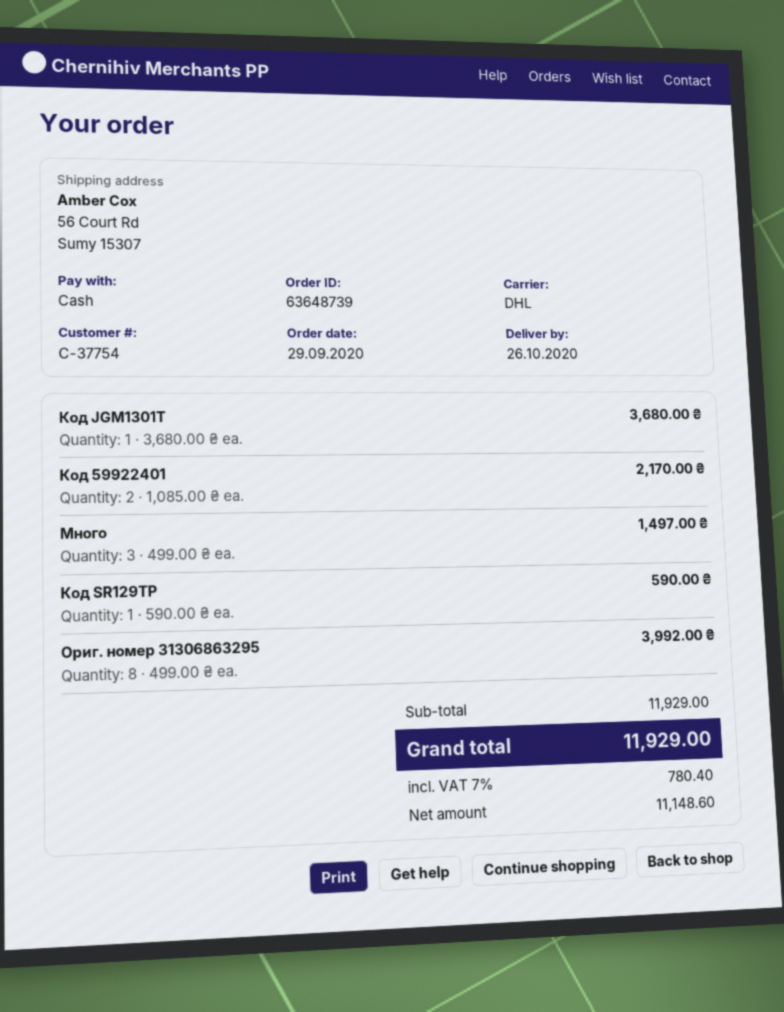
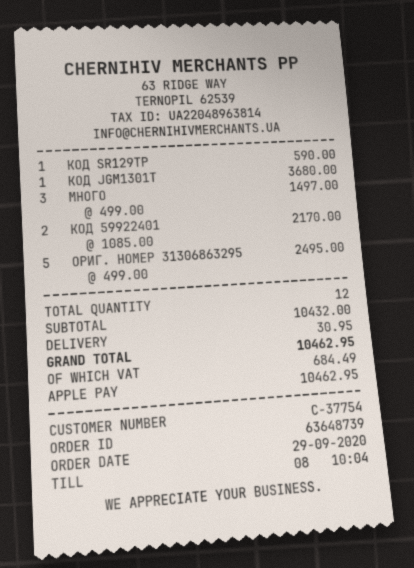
payment method: cash -> Apple Pay
Ориг. номер 31306863295: 8 x 499.00 = 3992.00 -> 5 x 499.00 = 2495.00
subtotal: 11929.00 -> 10432.00
shipping: none -> 30.95
tax: 780.40 -> 684.49
total: 11929.00 -> 10462.95

